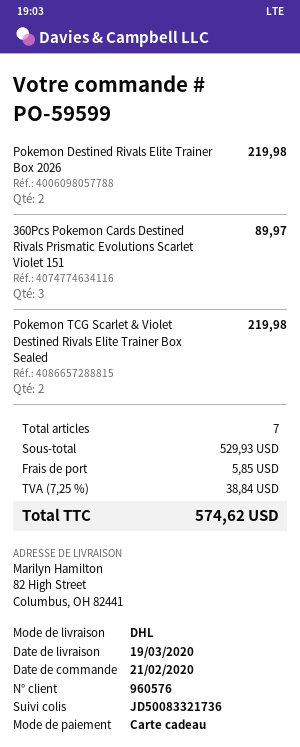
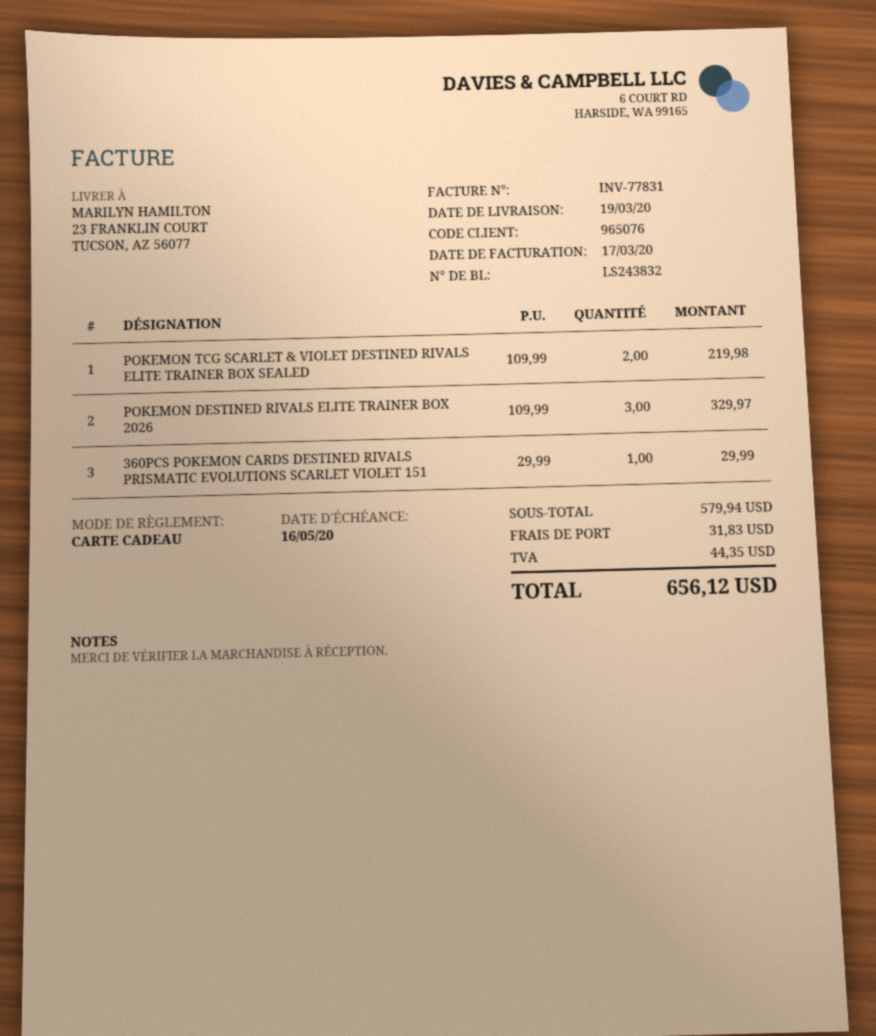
customer number: 960576 -> 965076
ship to: 82 High Street, Columbus, OH 82441 -> 23 FRANKLIN COURT, TUCSON, AZ 56077
Pokemon Destined Rivals Elite Trainer Box 2026: 2 for 219.98 -> 3 for 329.97
360Pcs Pokemon Cards Destined Rivals Prismatic Evolutions Scarlet Violet 151: 3 for 89.97 -> 1 for 29.99
subtotal: 529.93 -> 579.94
shipping: 5.85 -> 31.83
tax: 38.84 -> 44.35
total: 574.62 -> 656.12

